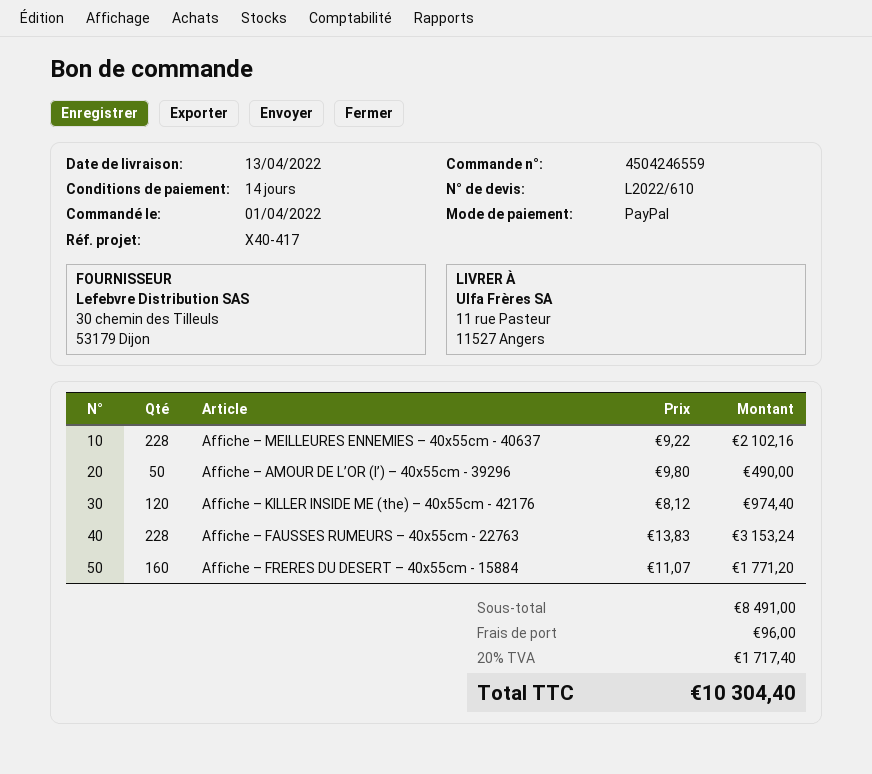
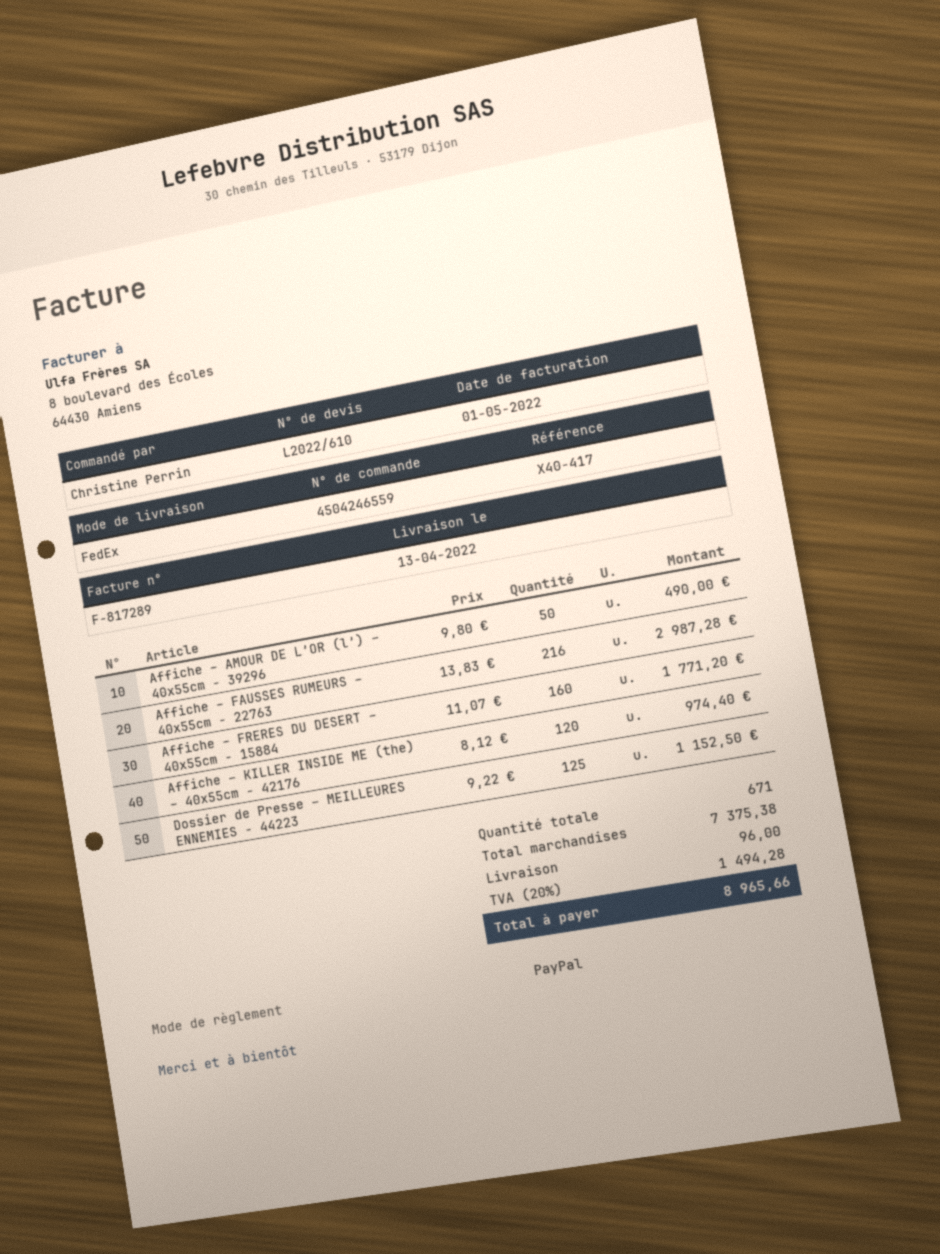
Affiche – MEILLEURES ENNEMIES – 40x55cm - 40637: 228 x 9.22 = 2102.16 -> none
Affiche – FAUSSES RUMEURS – 40x55cm - 22763: 228 x 13.83 = 3153.24 -> 216 x 13.83 = 2987.28
Dossier de Presse – MEILLEURES ENNEMIES - 44223: none -> 125 x 9.22 = 1152.50
subtotal: 8491.00 -> 7375.38
tax: 20% = 1717.40 -> 20% = 1494.28
total: 10304.40 -> 8965.66

